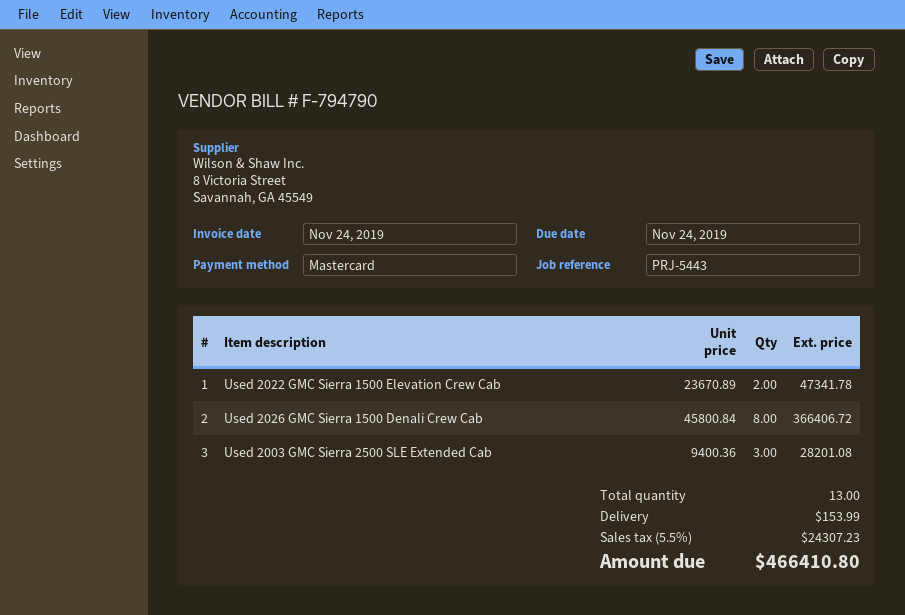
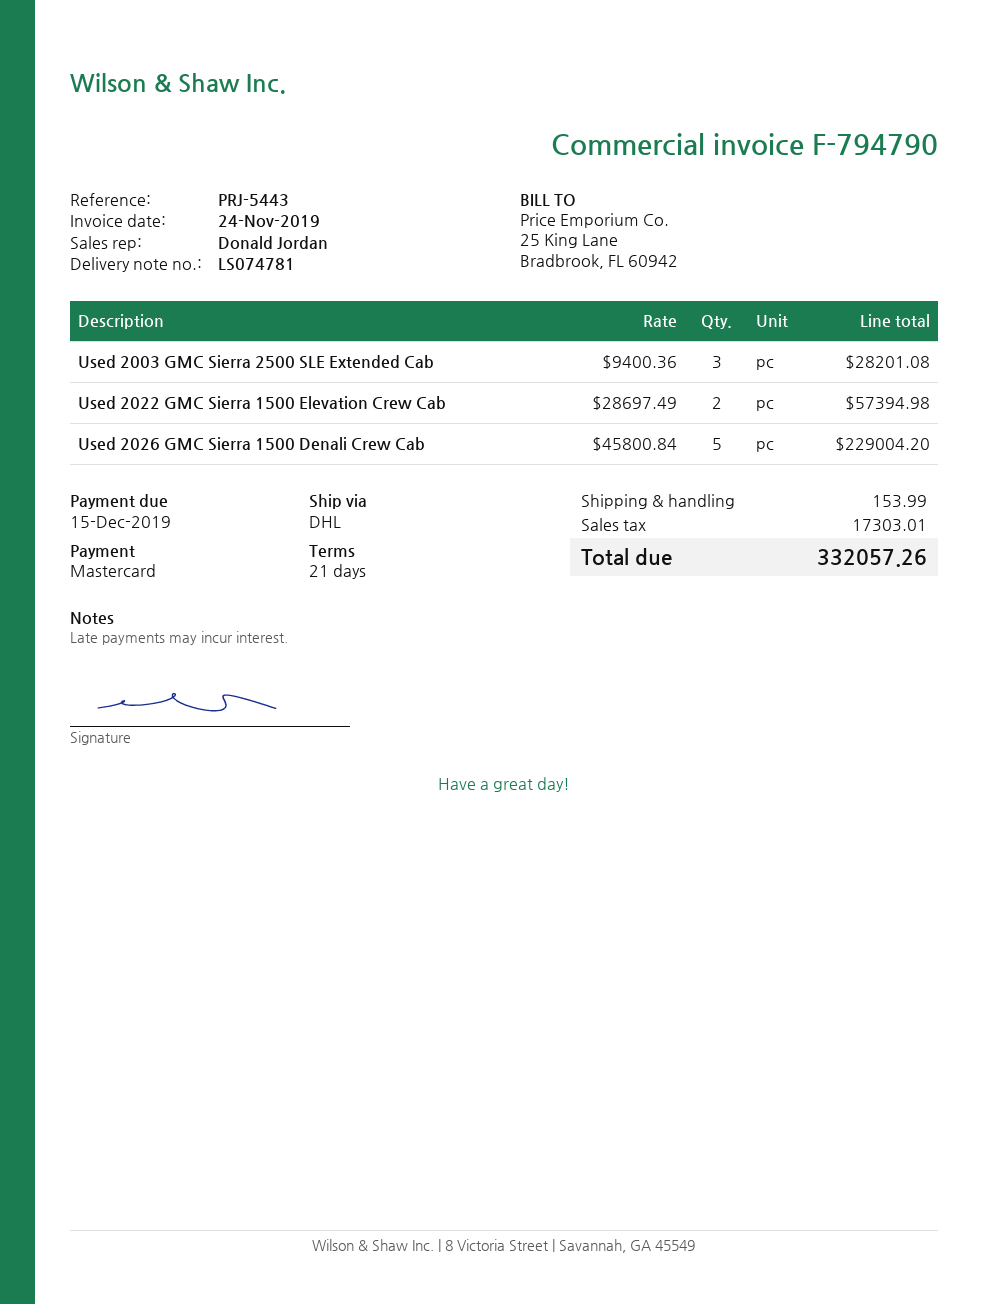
due date: 2019-11-24 -> 2019-12-15
Used 2022 GMC Sierra 1500 Elevation Crew Cab: 2 x 23670.89 = 47341.78 -> 2 x 28697.49 = 57394.98
Used 2026 GMC Sierra 1500 Denali Crew Cab: 8 x 45800.84 = 366406.72 -> 5 x 45800.84 = 229004.20
tax: 24307.23 -> 17303.01
total: 466410.80 -> 332057.26

